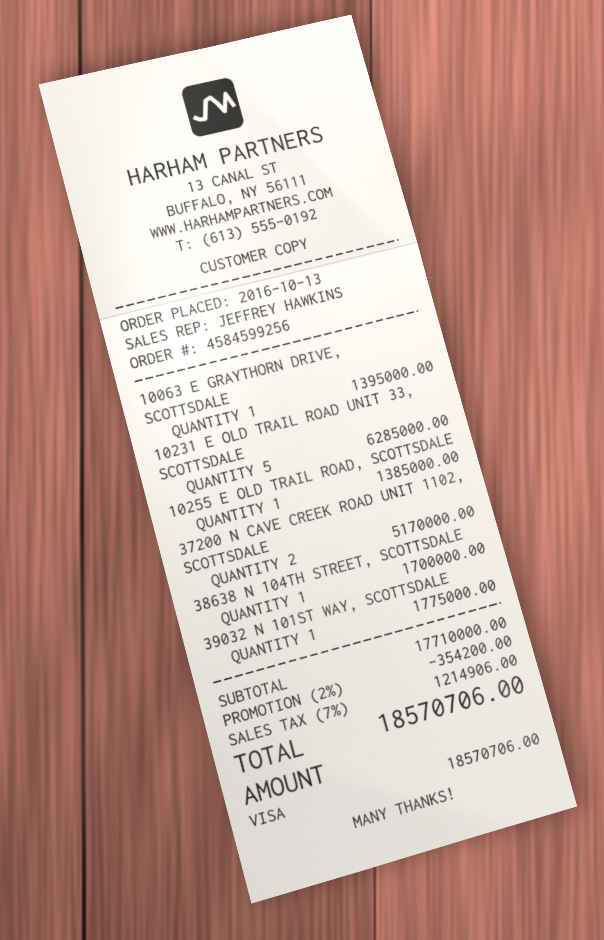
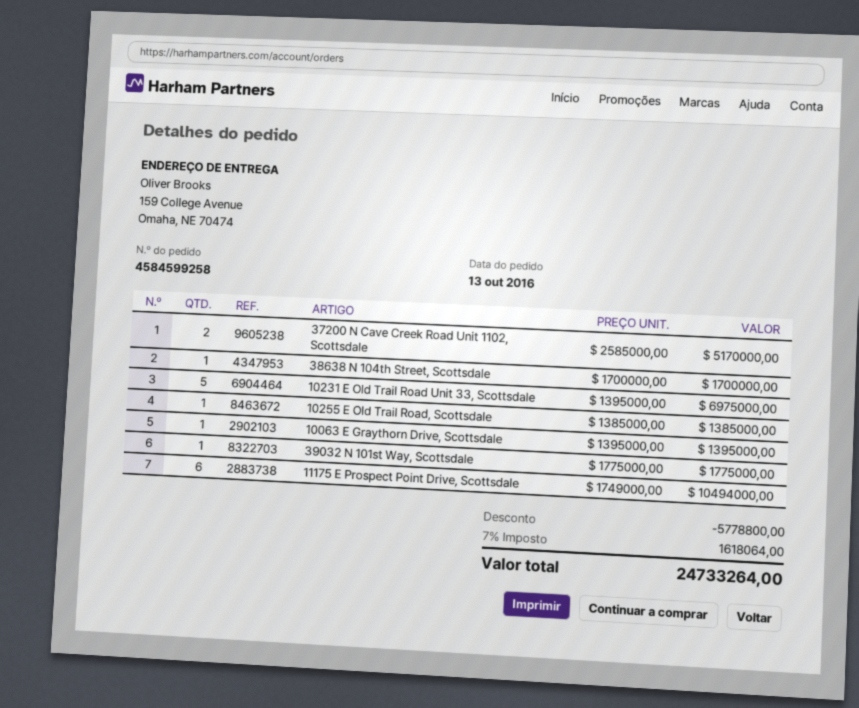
order number: 4584599256 -> 4584599258
10231 E OLD TRAIL ROAD UNIT 33, SCOTTSDALE: 5 for 6285000.00 -> 5 for 6975000.00
11175 E Prospect Point Drive, Scottsdale: none -> 6 for 10494000.00
discount: 354200.00 -> 5778800.00
tax: 7% = 1214906.00 -> 7% = 1618064.00
total: 18570706.00 -> 24733264.00

